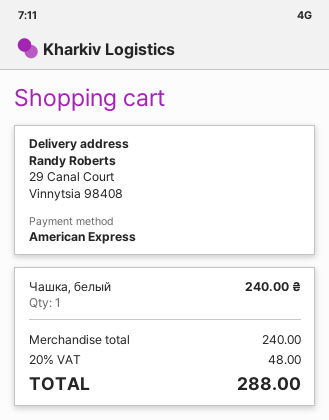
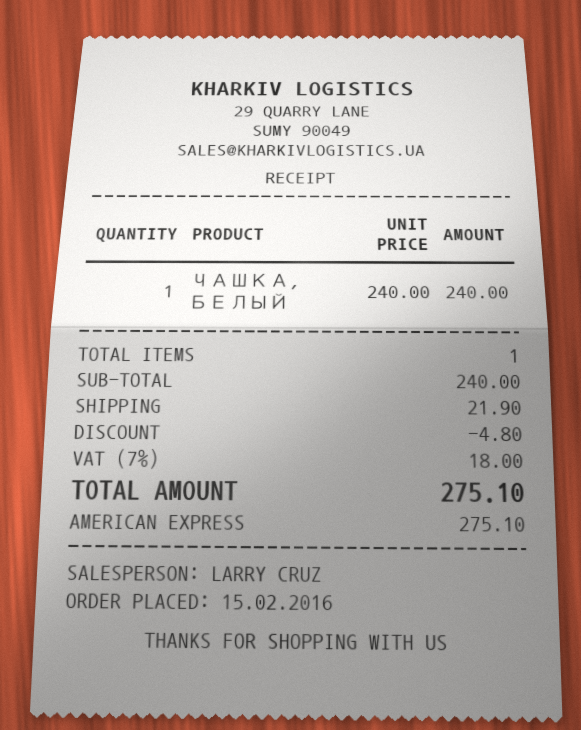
discount: none -> 4.80
shipping: none -> 21.90
tax: 20% = 48.00 -> 7% = 18.00
total: 288.00 -> 275.10

